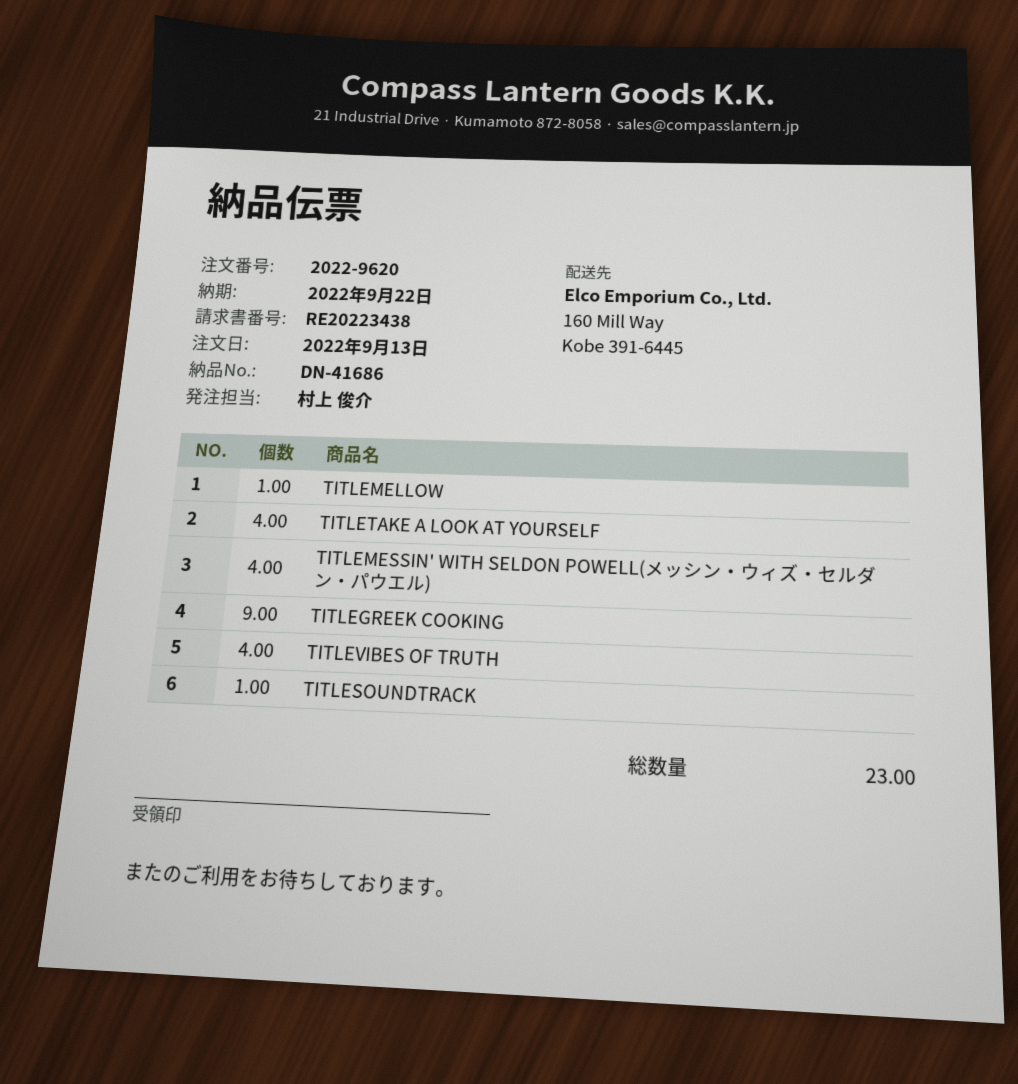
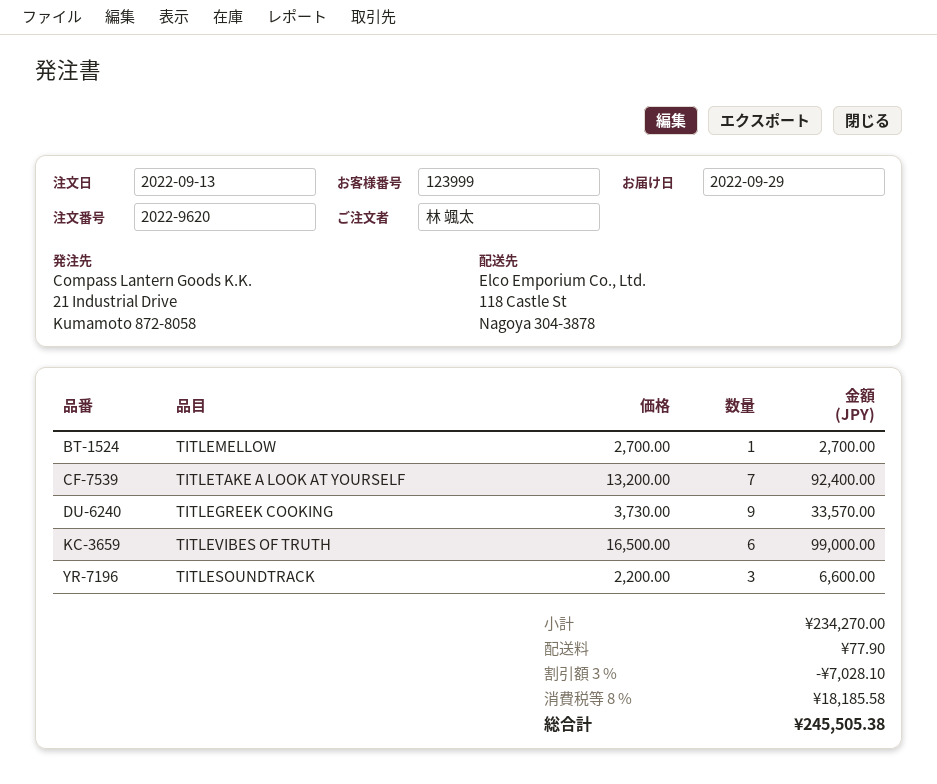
delivery date: 2022-09-22 -> 2022-09-29
ordered by: 村上 俊介 -> 林 颯太
ship to: 160 Mill Way, Kobe 391-6445 -> 118 Castle St, Nagoya 304-3878
TITLETAKE A LOOK AT YOURSELF: 4 -> 7
TITLEMESSIN' WITH SELDON POWELL(メッシン・ウィズ・セルダン・パウエル): 4 -> none
TITLEVIBES OF TRUTH: 4 -> 6
TITLESOUNDTRACK: 1 -> 3

